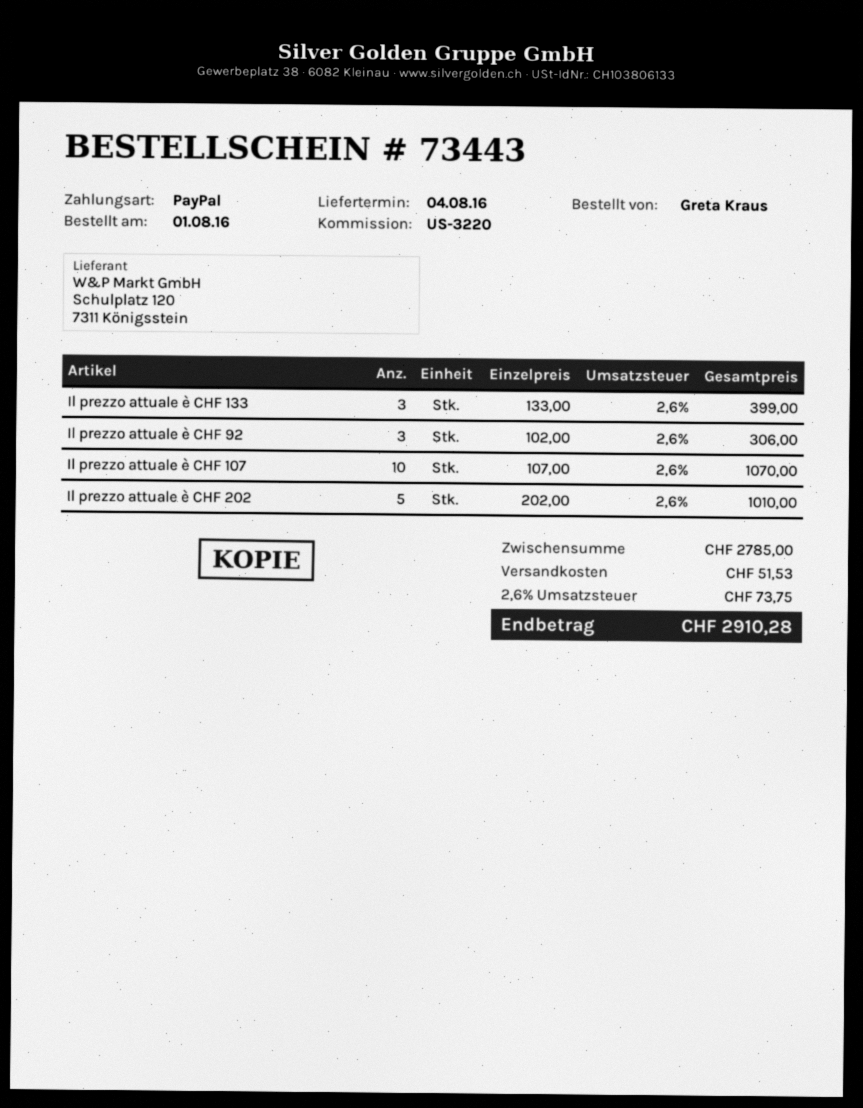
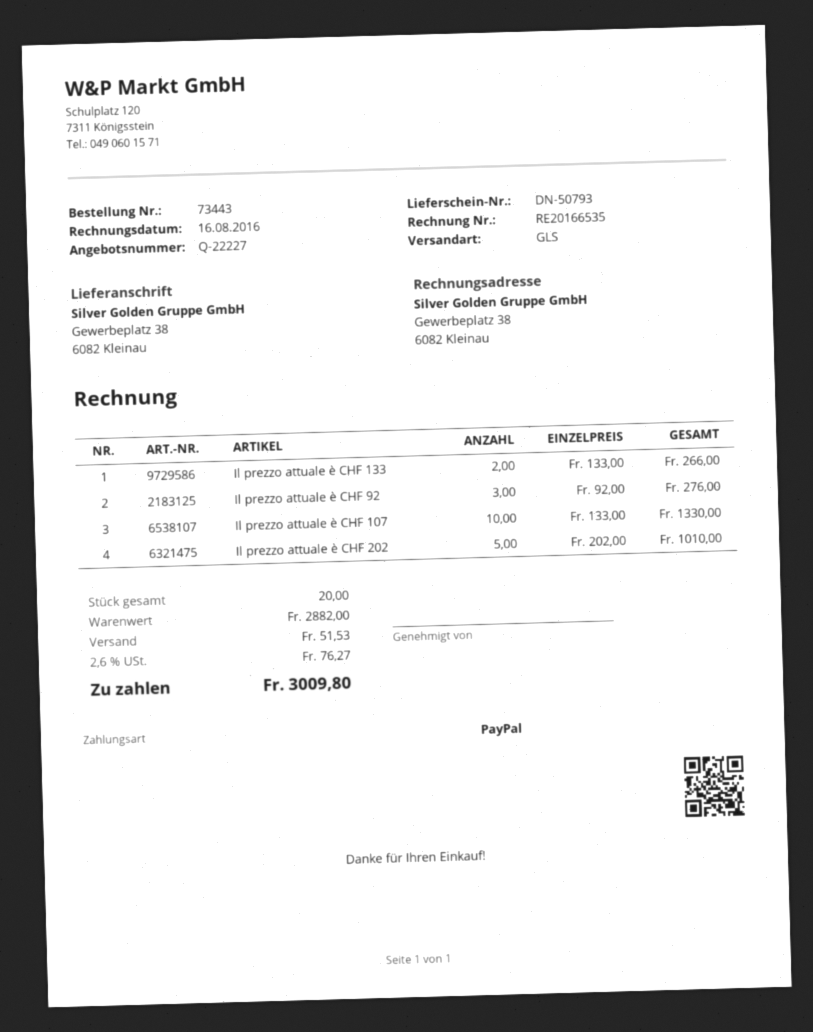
Il prezzo attuale è CHF 133: 3 x 133.00 = 399.00 -> 2 x 133.00 = 266.00
Il prezzo attuale è CHF 92: 3 x 102.00 = 306.00 -> 3 x 92.00 = 276.00
Il prezzo attuale è CHF 107: 10 x 107.00 = 1070.00 -> 10 x 133.00 = 1330.00
subtotal: 2785.00 -> 2882.00
tax: 2.6% = 73.75 -> 2.6% = 76.27
total: 2910.28 -> 3009.80

